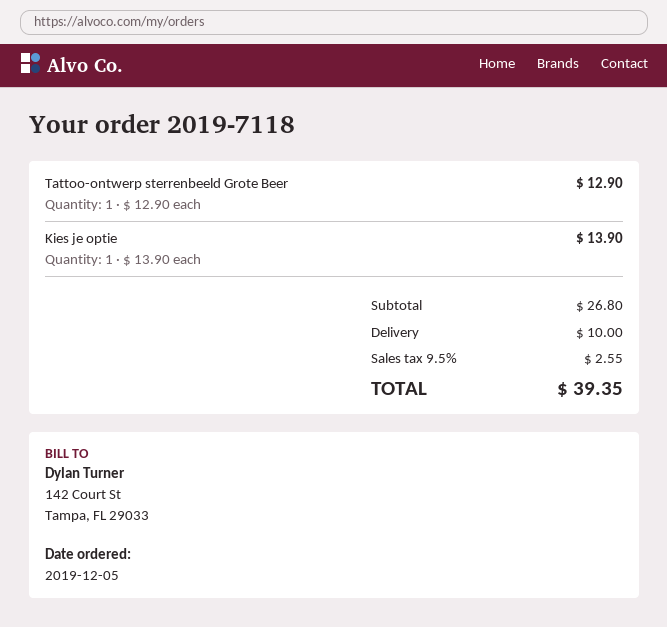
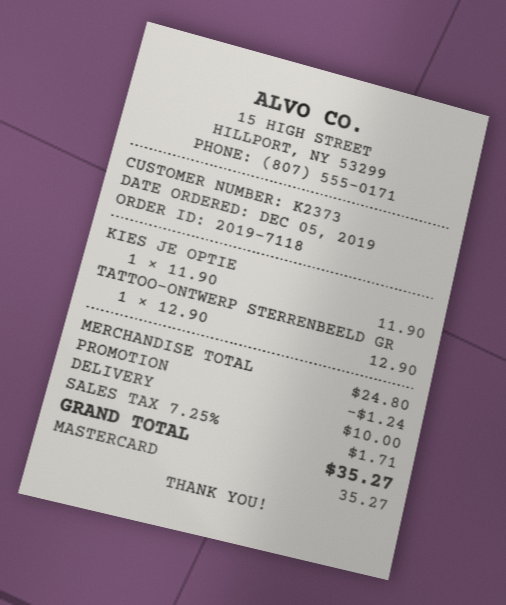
Kies je optie: 1 x 13.90 = 13.90 -> 1 x 11.90 = 11.90
subtotal: 26.80 -> 24.80
discount: none -> 1.24
tax: 9.5% = 2.55 -> 7.25% = 1.71
total: 39.35 -> 35.27

